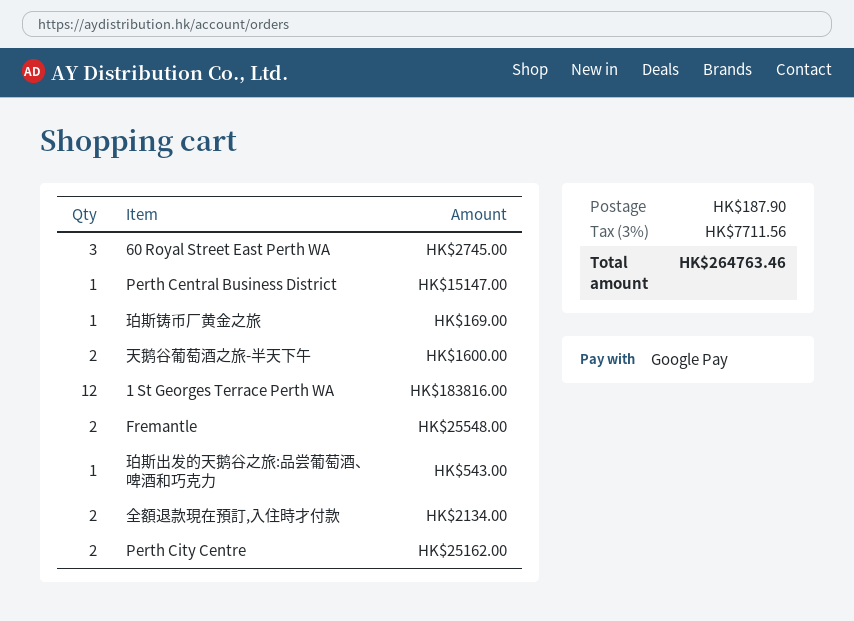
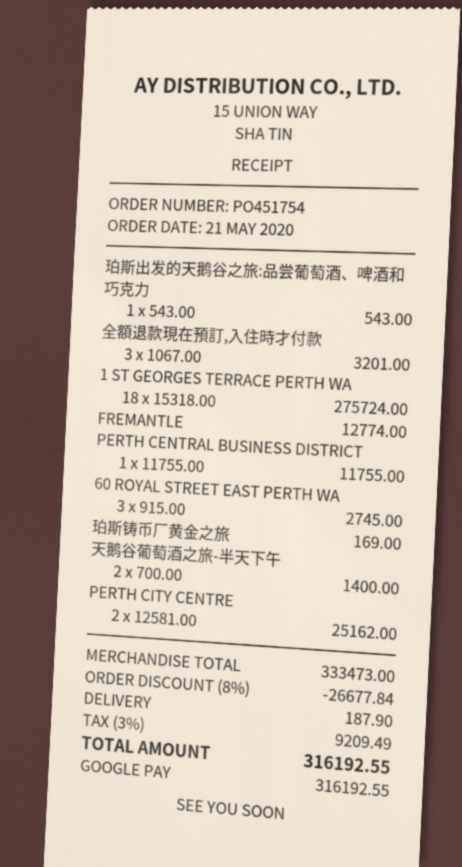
Perth Central Business District: 1 for 15147.00 -> 1 for 11755.00
天鹅谷葡萄酒之旅-半天下午: 2 for 1600.00 -> 2 for 1400.00
1 St Georges Terrace Perth WA: 12 for 183816.00 -> 18 for 275724.00
Fremantle: 2 for 25548.00 -> 1 for 12774.00
全額退款現在預訂,入住時才付款: 2 for 2134.00 -> 3 for 3201.00
discount: none -> 8% = 26677.84
tax: 3% = 7711.56 -> 3% = 9209.49
total: 264763.46 -> 316192.55

